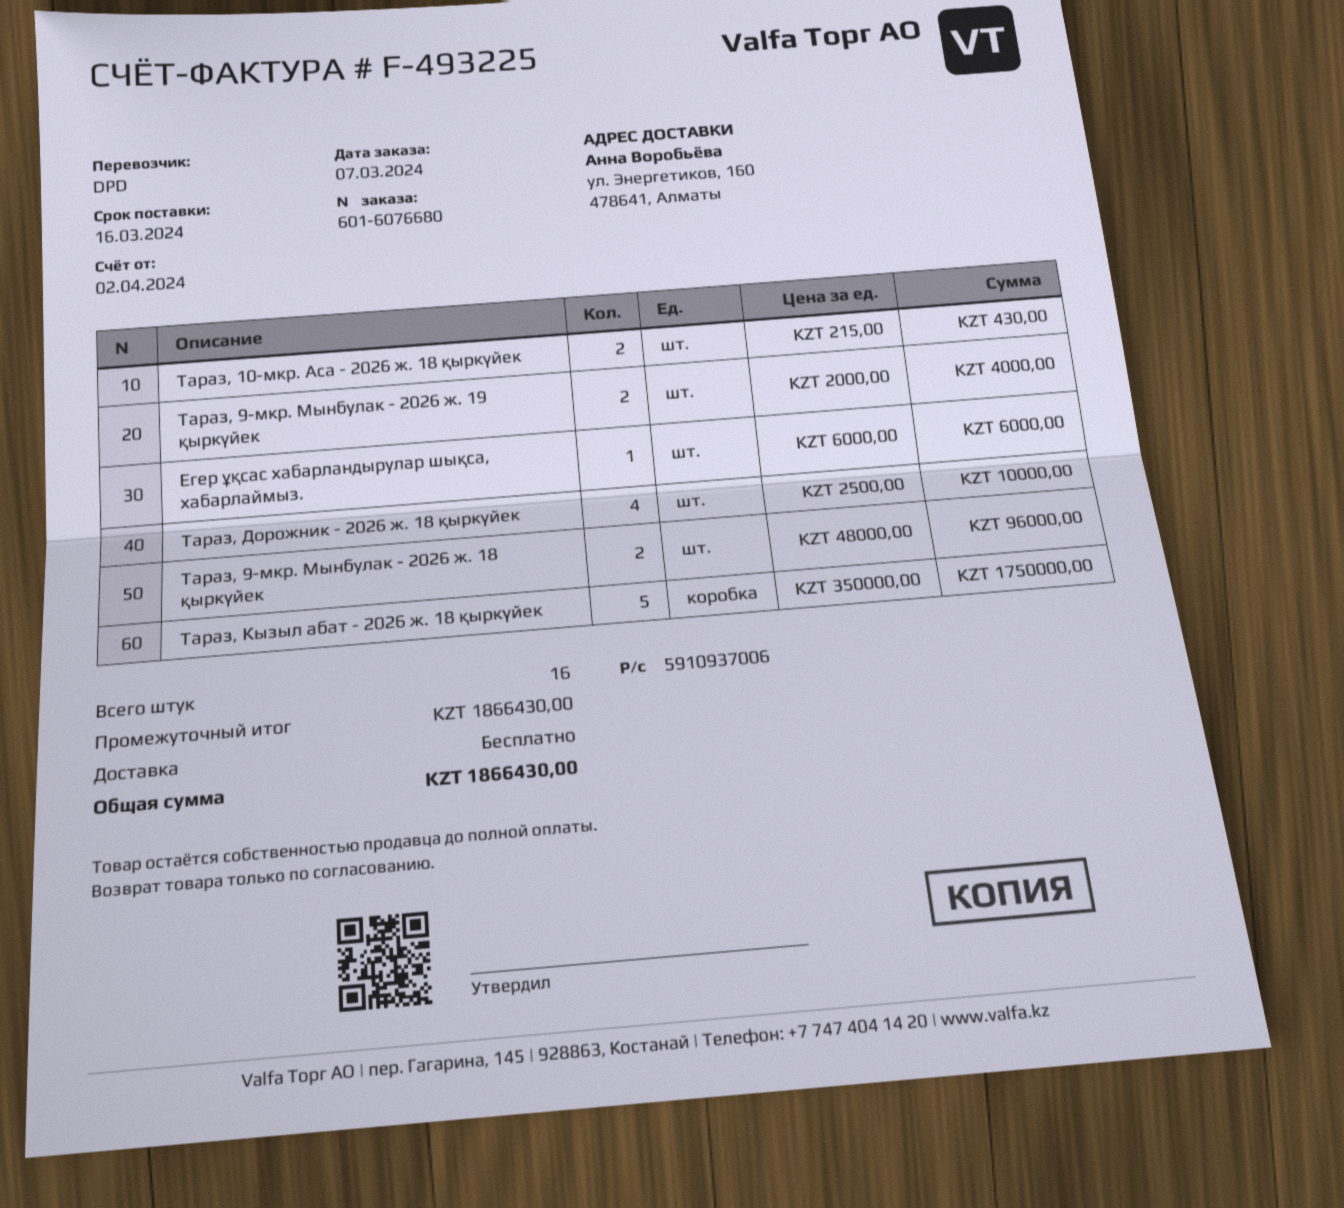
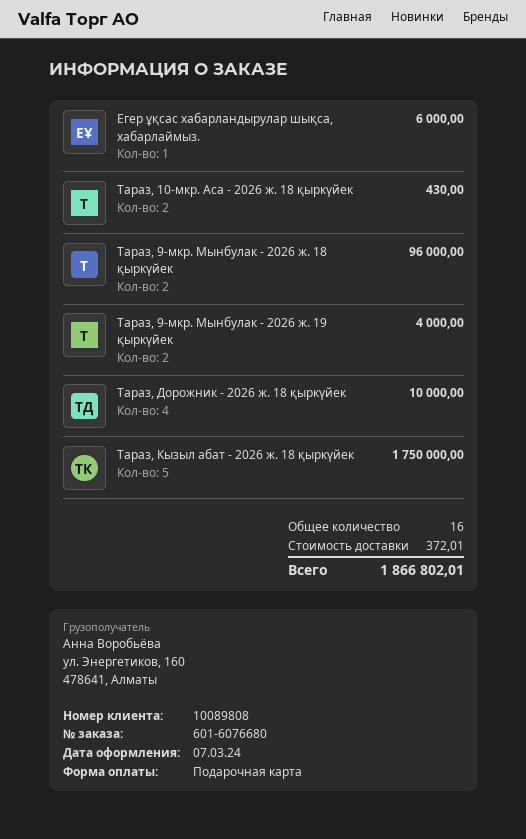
shipping: 0.00 -> 372.01
total: 1866430.00 -> 1866802.01

